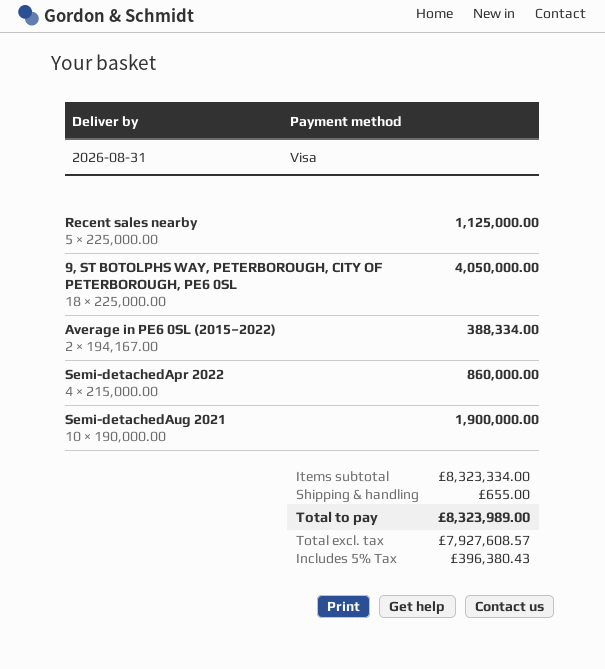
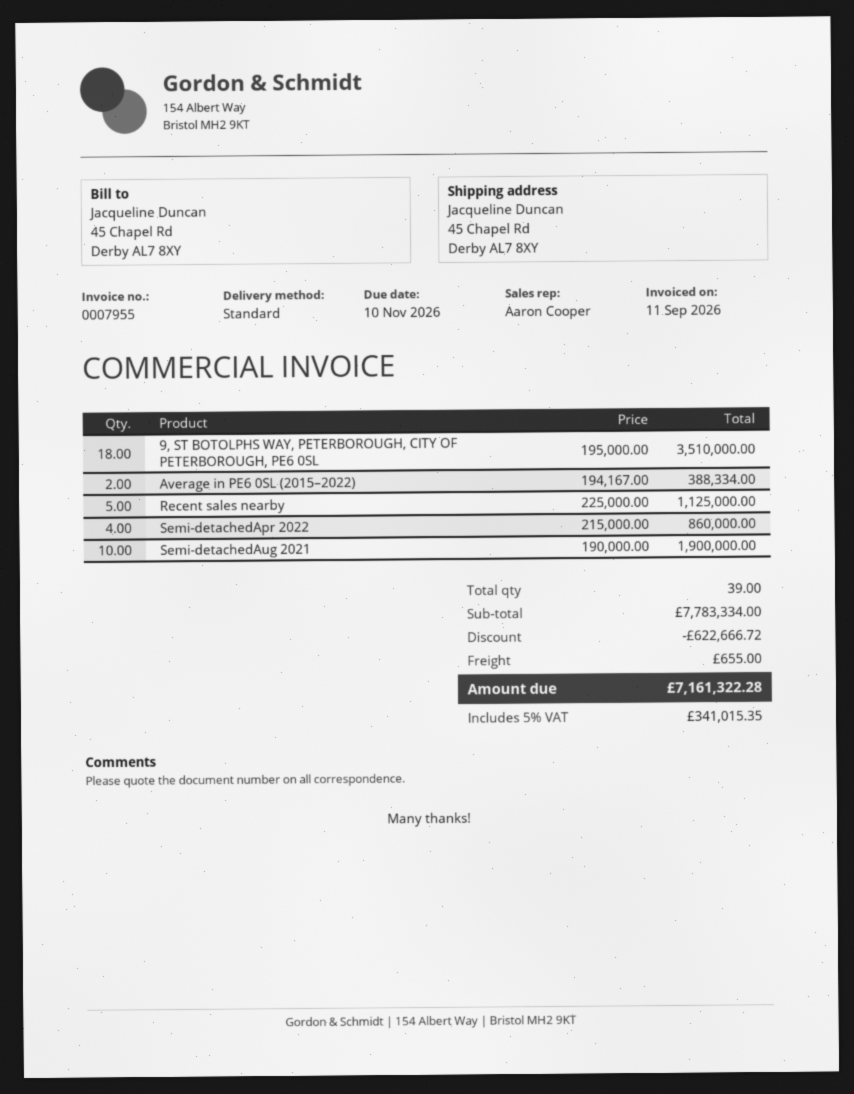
9, ST BOTOLPHS WAY, PETERBOROUGH, CITY OF PETERBOROUGH, PE6 0SL: 18 x 225000.00 = 4050000.00 -> 18 x 195000.00 = 3510000.00
subtotal: 8323334.00 -> 7783334.00
discount: none -> 622666.72
tax: 5% = 396380.43 -> 5% = 341015.35
total: 8323989.00 -> 7161322.28

